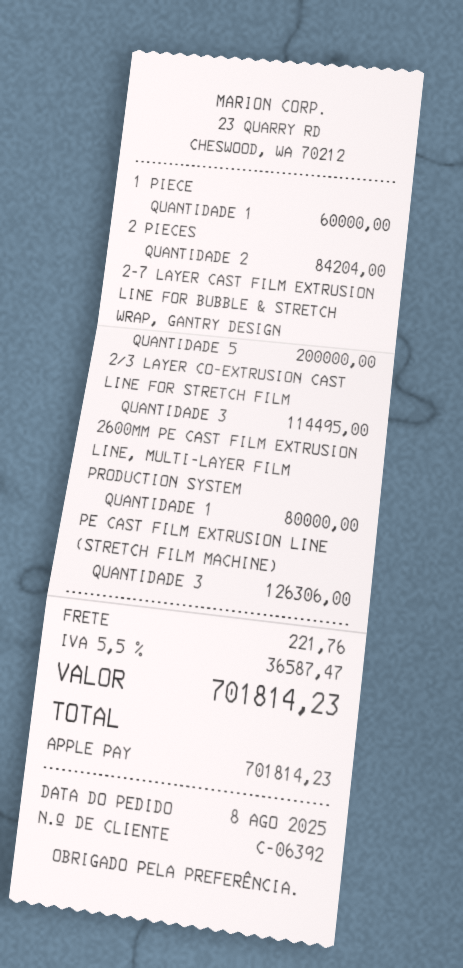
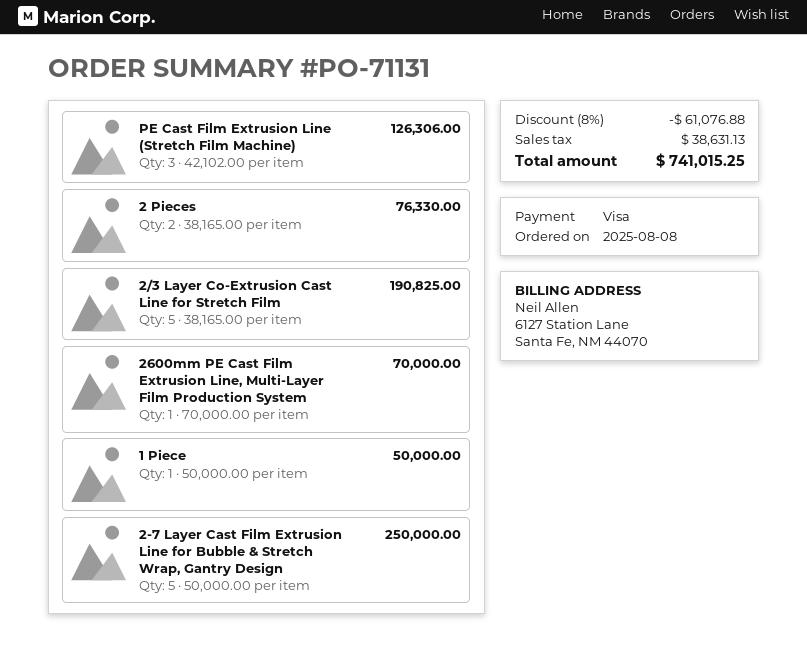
payment method: Apple Pay -> Visa
1 PIECE: 1 for 60000.00 -> 1 for 50000.00
2 PIECES: 2 for 84204.00 -> 2 for 76330.00
2-7 LAYER CAST FILM EXTRUSION LINE FOR BUBBLE & STRETCH WRAP, GANTRY DESIGN: 5 for 200000.00 -> 5 for 250000.00
2/3 LAYER CO-EXTRUSION CAST LINE FOR STRETCH FILM: 3 for 114495.00 -> 5 for 190825.00
2600MM PE CAST FILM EXTRUSION LINE, MULTI-LAYER FILM PRODUCTION SYSTEM: 1 for 80000.00 -> 1 for 70000.00
discount: none -> 8% = 61076.88
shipping: 221.76 -> none
tax: 36587.47 -> 38631.13
total: 701814.23 -> 741015.25

